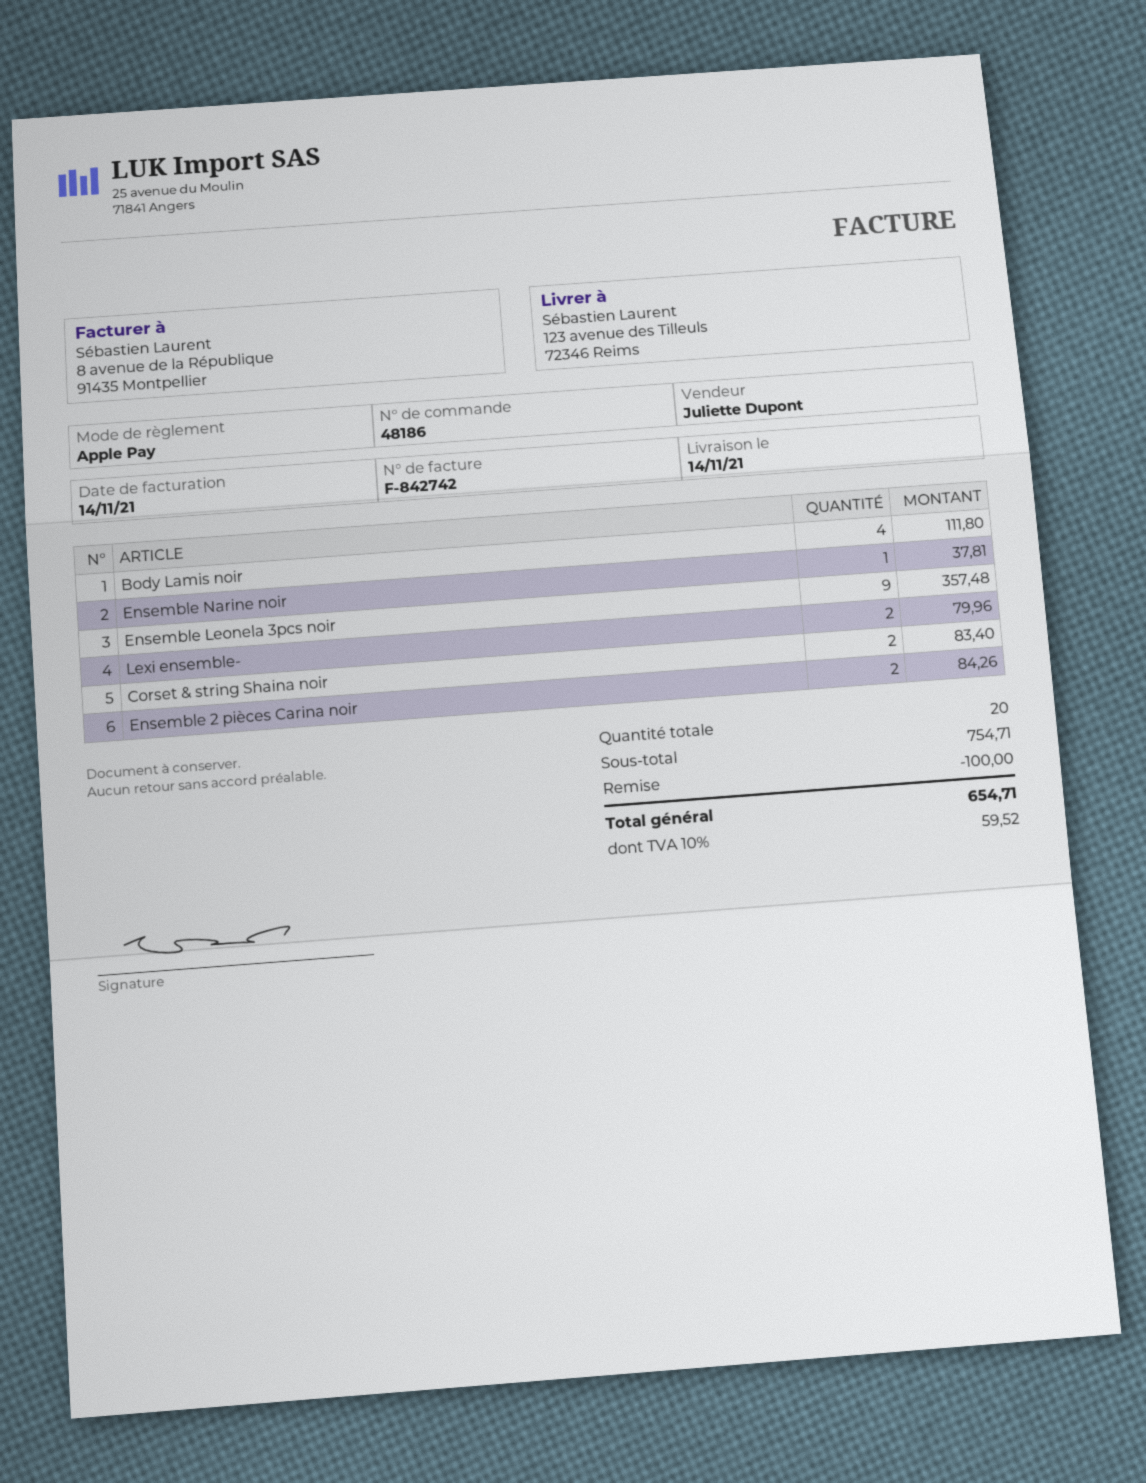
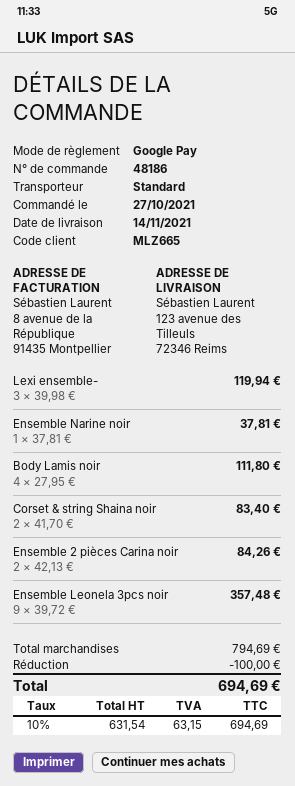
payment method: Apple Pay -> Google Pay
Lexi ensemble-: 2 for 79.96 -> 3 for 119.94
subtotal: 754.71 -> 794.69
tax: 10% = 59.52 -> 10% = 63.15
total: 654.71 -> 694.69

